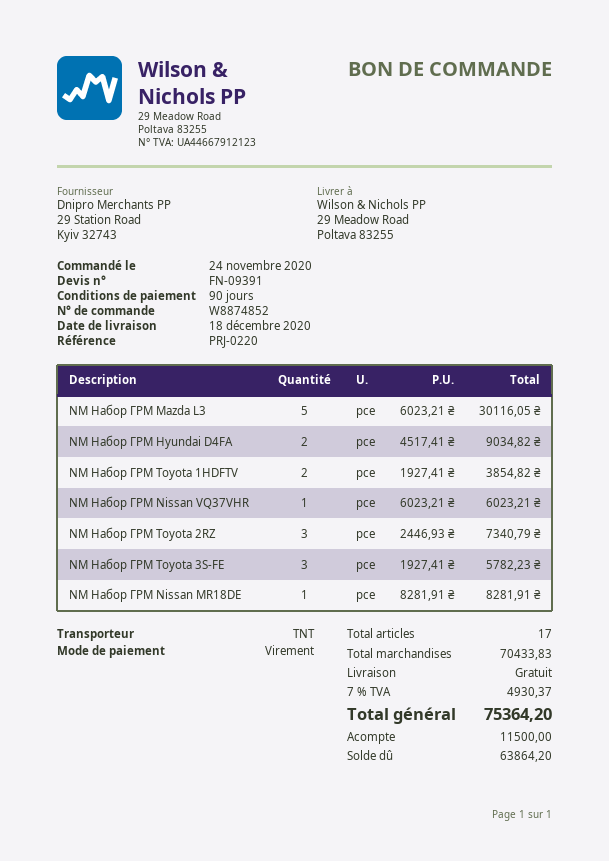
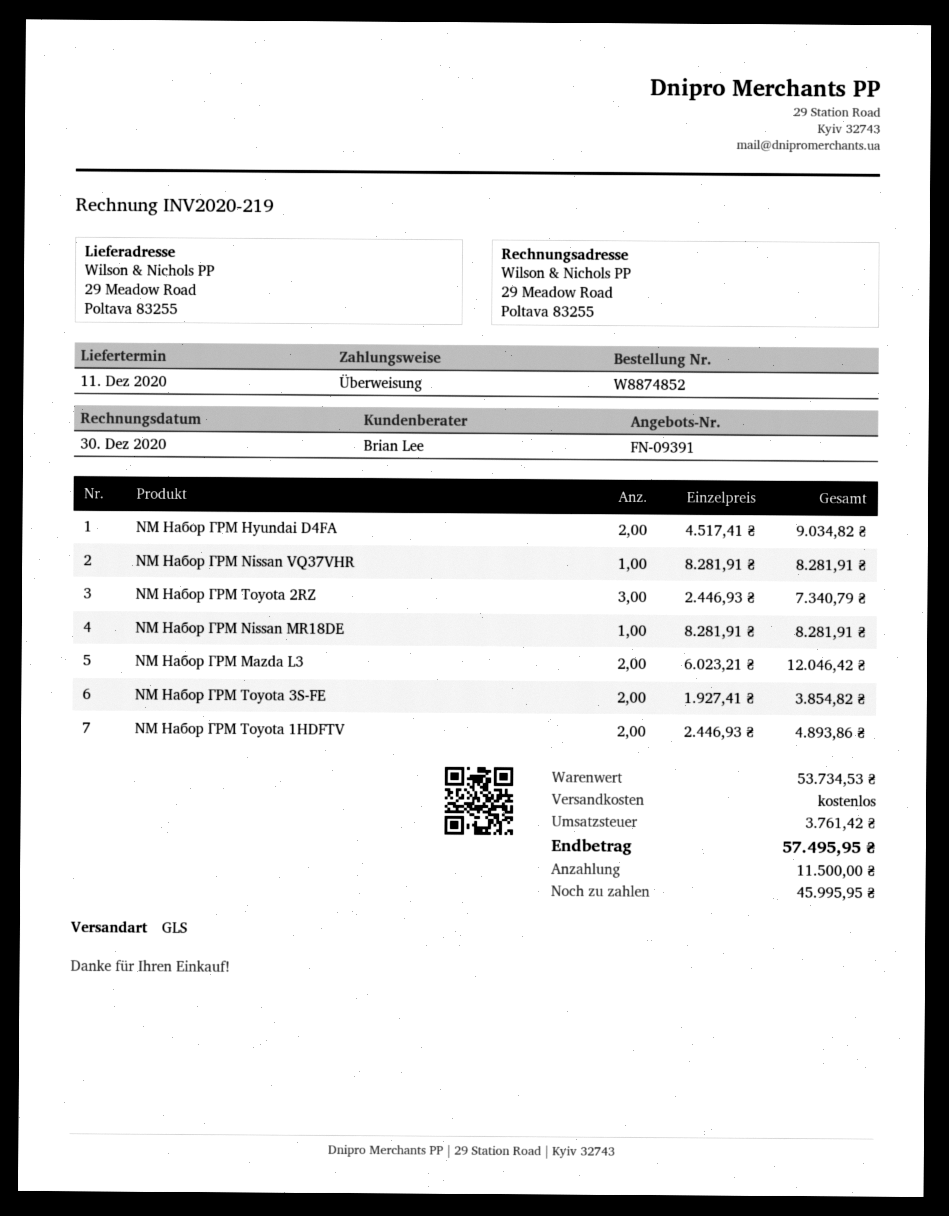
delivery date: 2020-12-18 -> 2020-12-11
shipping method: TNT -> GLS
NM Набор ГРМ Mazda L3: 5 x 6023.21 = 30116.05 -> 2 x 6023.21 = 12046.42
NM Набор ГРМ Toyota 1HDFTV: 2 x 1927.41 = 3854.82 -> 2 x 2446.93 = 4893.86
NM Набор ГРМ Nissan VQ37VHR: 1 x 6023.21 = 6023.21 -> 1 x 8281.91 = 8281.91
NM Набор ГРМ Toyota 3S-FE: 3 x 1927.41 = 5782.23 -> 2 x 1927.41 = 3854.82
subtotal: 70433.83 -> 53734.53
tax: 4930.37 -> 3761.42
total: 75364.20 -> 57495.95
balance: 63864.20 -> 45995.95

